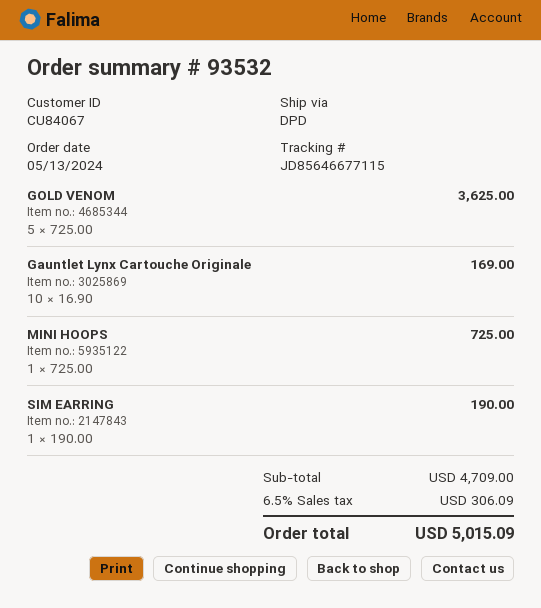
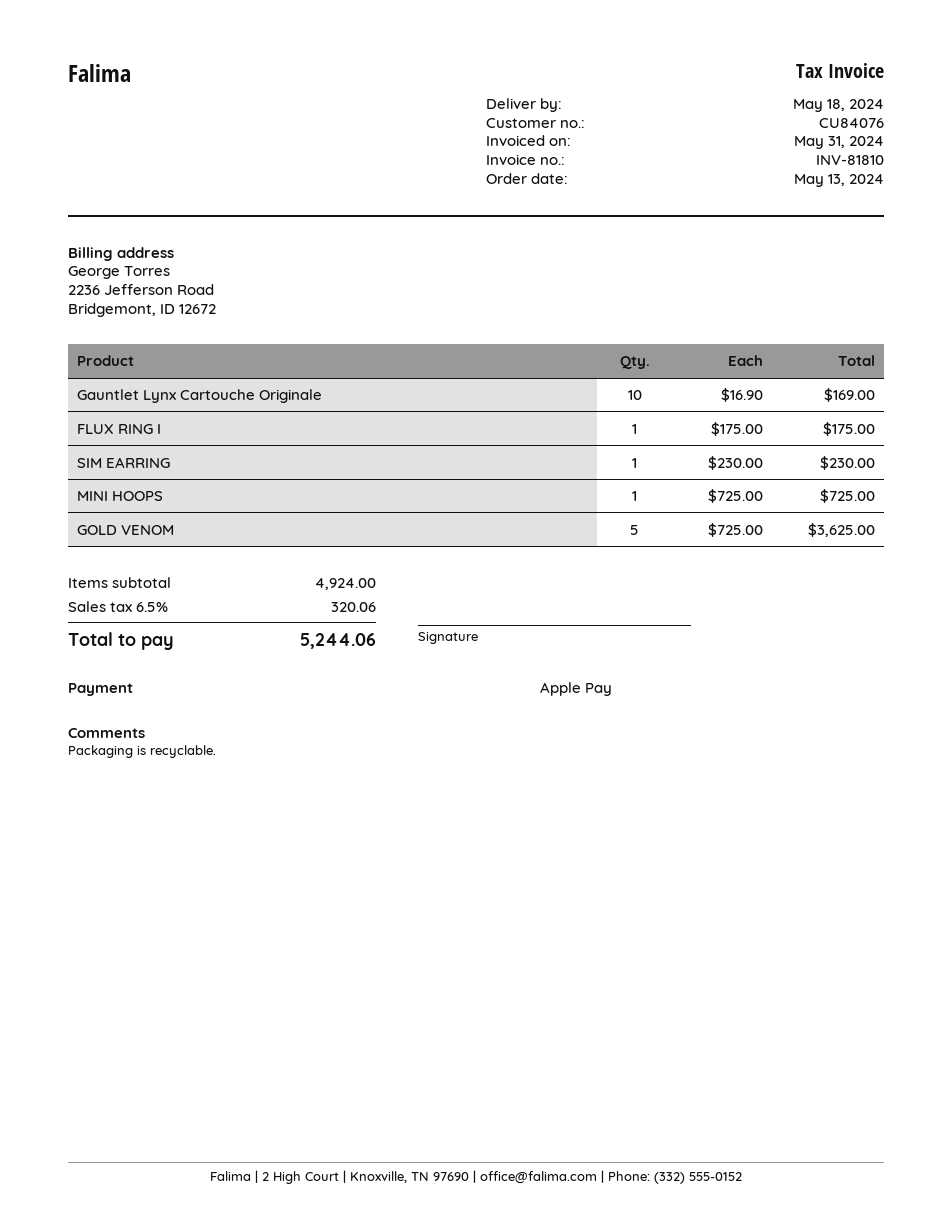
customer number: CU84067 -> CU84076
SIM EARRING: 1 x 190.00 = 190.00 -> 1 x 230.00 = 230.00
FLUX RING I: none -> 1 x 175.00 = 175.00
subtotal: 4709.00 -> 4924.00
tax: 6.5% = 306.09 -> 6.5% = 320.06
total: 5015.09 -> 5244.06

